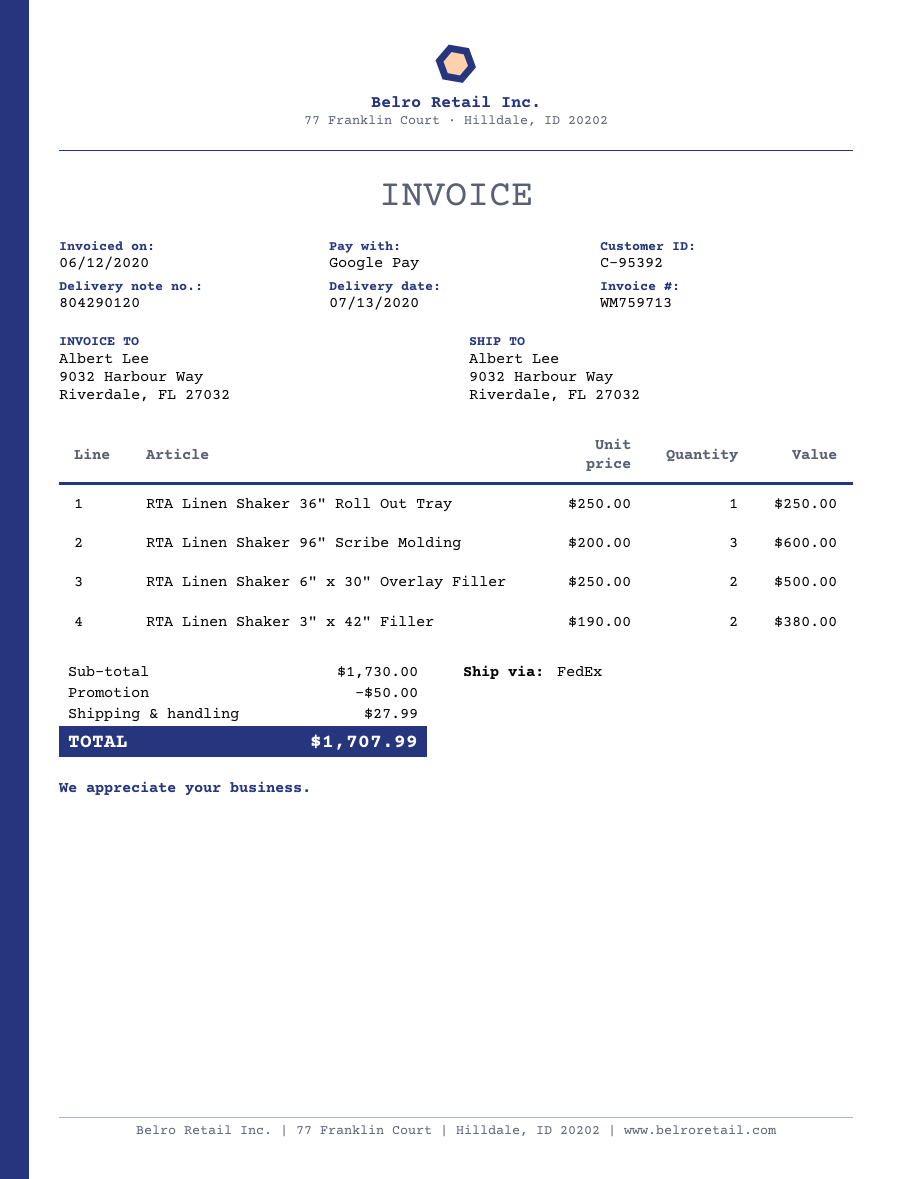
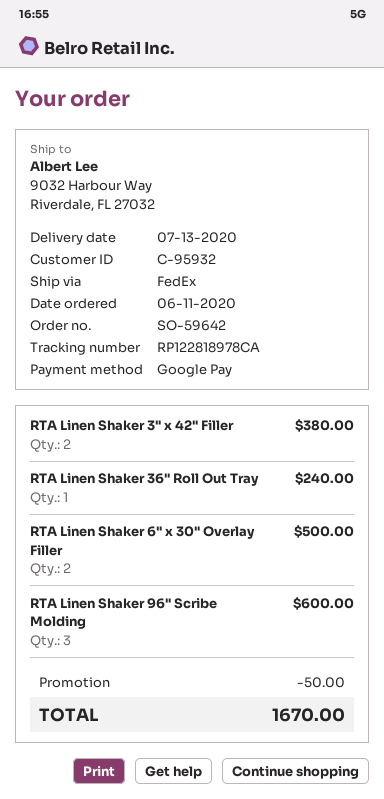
customer number: C-95392 -> C-95932
RTA Linen Shaker 36" Roll Out Tray: 1 for 250.00 -> 1 for 240.00
shipping: 27.99 -> none
total: 1707.99 -> 1670.00

